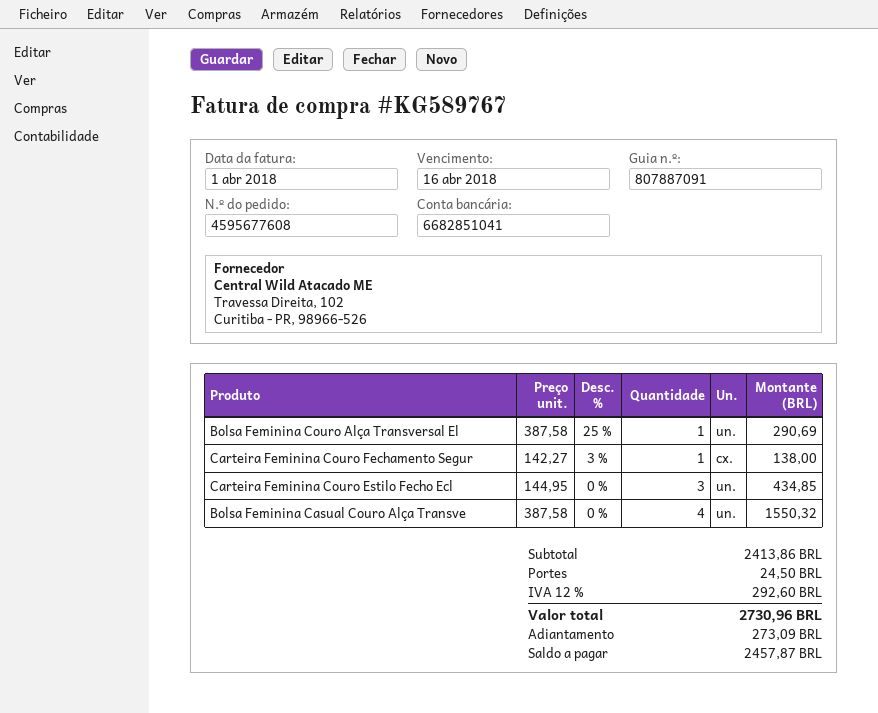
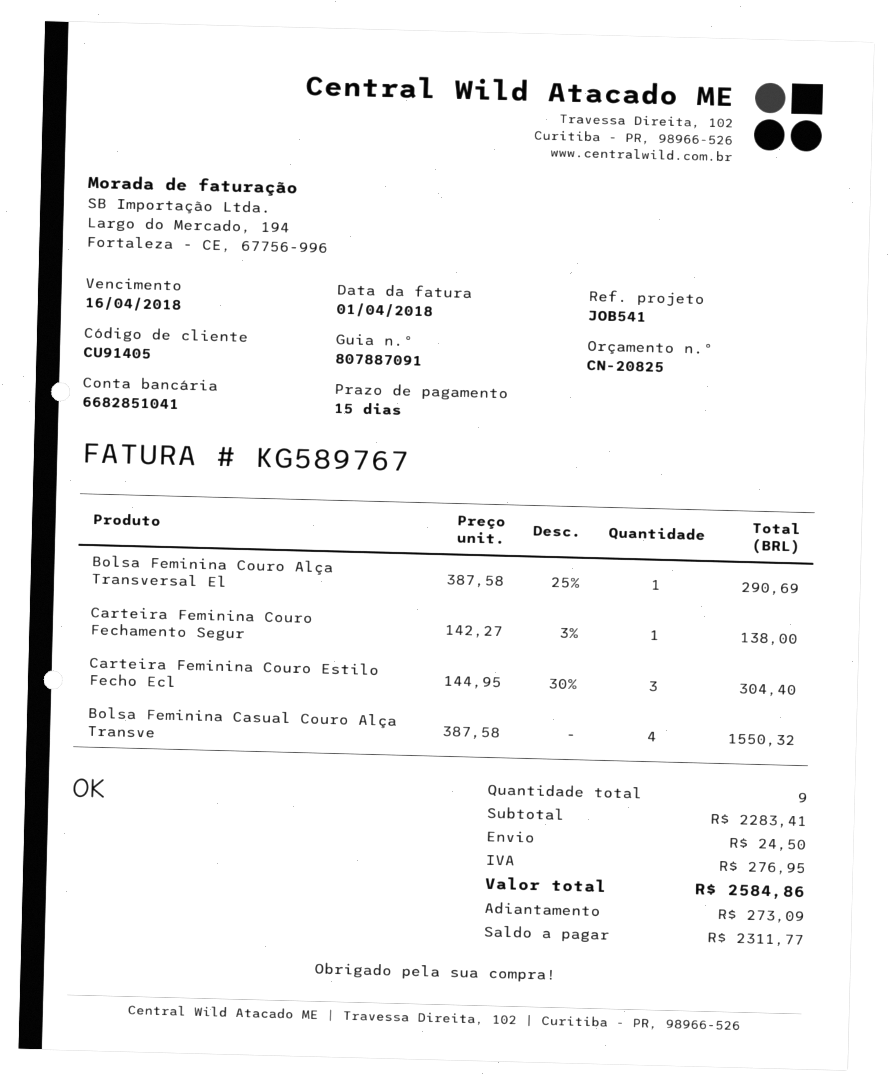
Carteira Feminina Couro Estilo Fecho Ecl: 3 x 144.95 = 434.85 -> 3 x 144.95 - 30% = 304.40
subtotal: 2413.86 -> 2283.41
tax: 292.60 -> 276.95
total: 2730.96 -> 2584.86
balance: 2457.87 -> 2311.77

